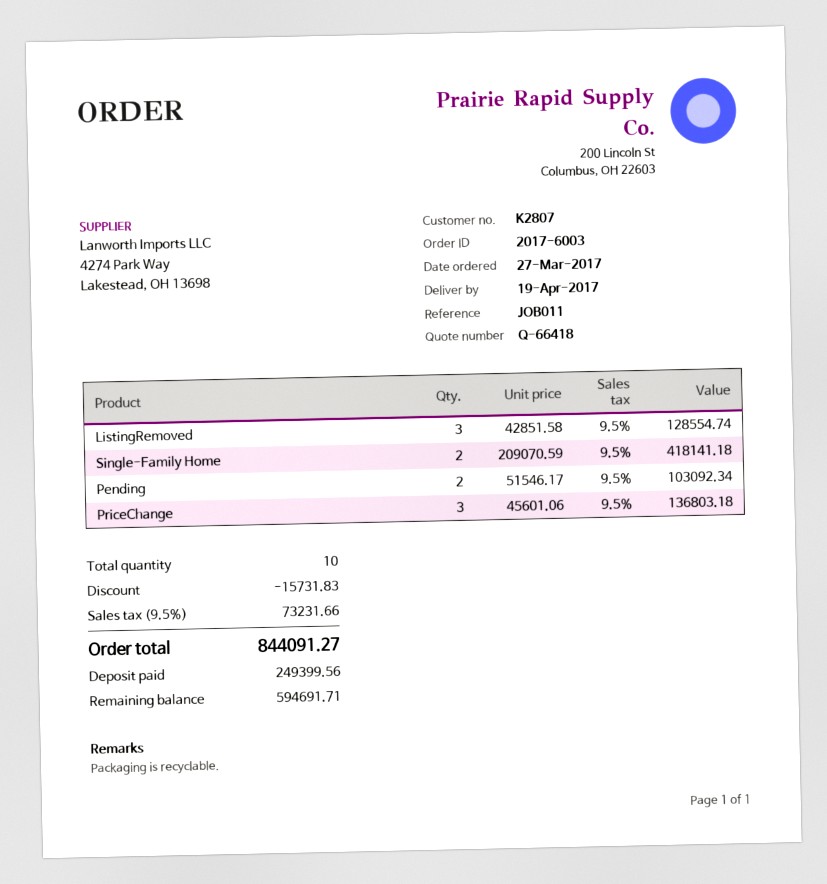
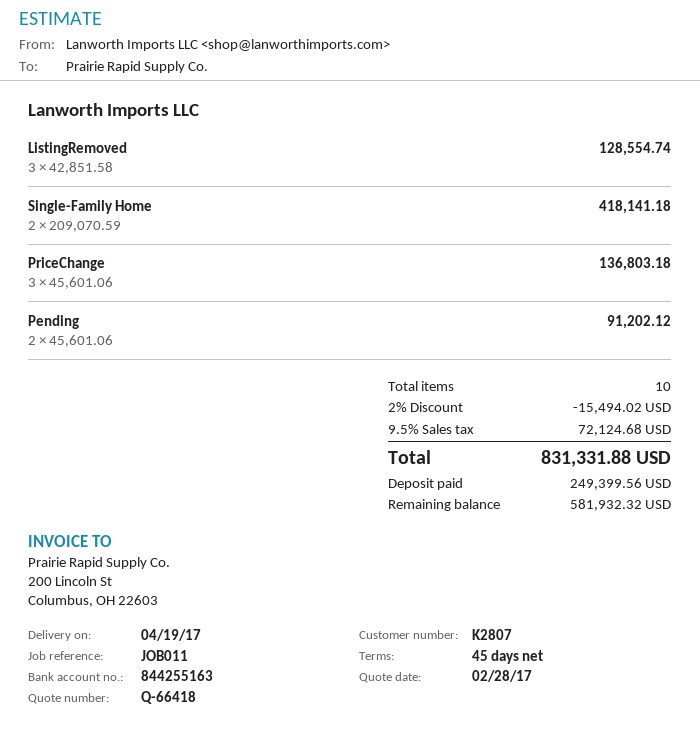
Pending: 2 x 51546.17 = 103092.34 -> 2 x 45601.06 = 91202.12
discount: 15731.83 -> 15494.02
tax: 9.5% = 73231.66 -> 9.5% = 72124.68
total: 844091.27 -> 831331.88
balance: 594691.71 -> 581932.32

